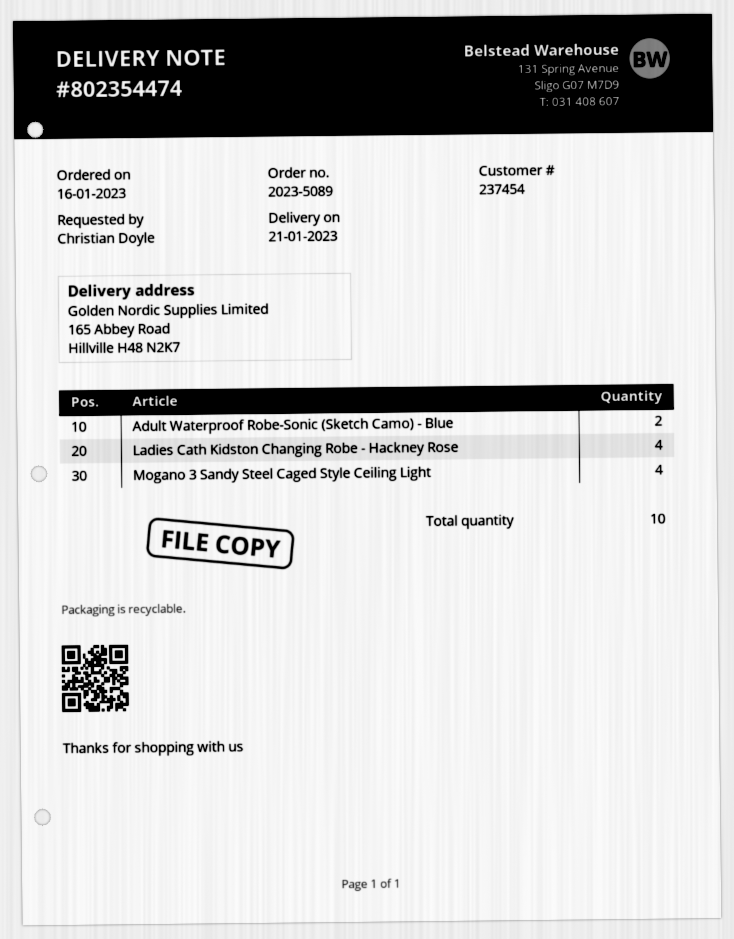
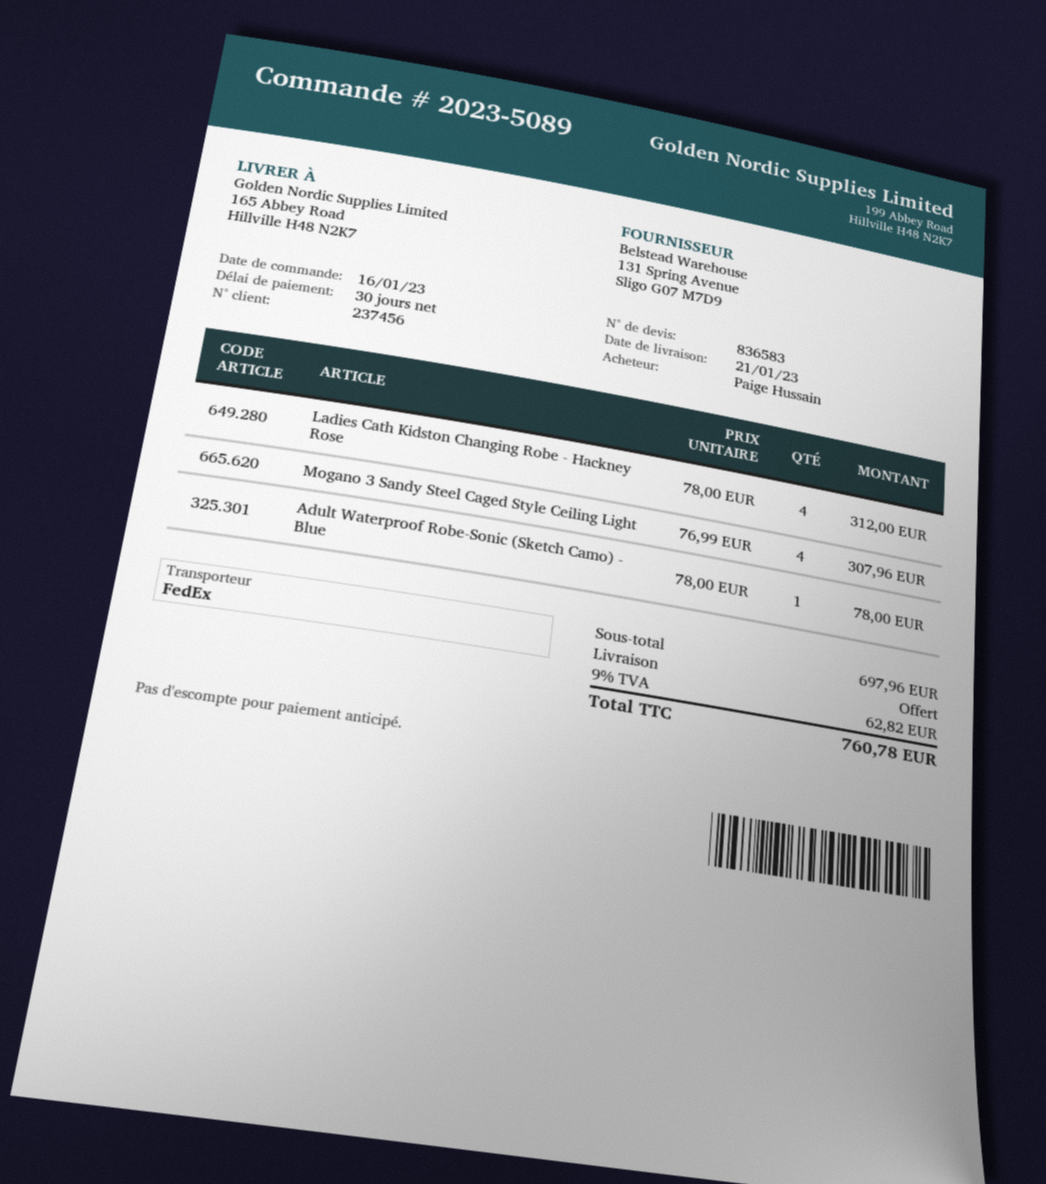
customer number: 237454 -> 237456
ordered by: Christian Doyle -> Paige Hussain
Adult Waterproof Robe-Sonic (Sketch Camo) - Blue: 2 -> 1

